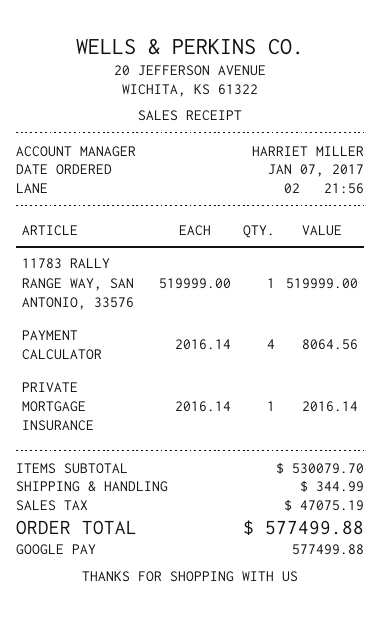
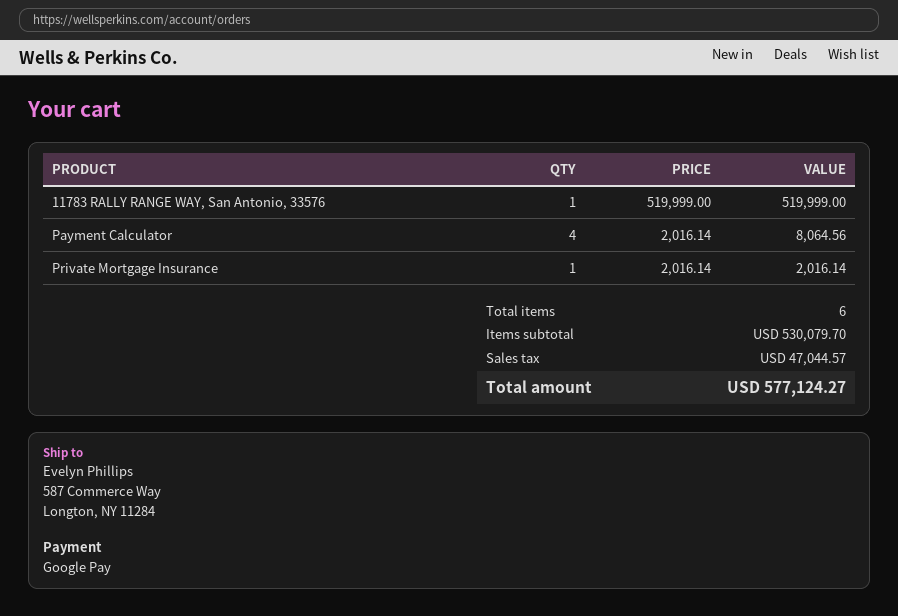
shipping: 344.99 -> none
tax: 47075.19 -> 47044.57
total: 577499.88 -> 577124.27

